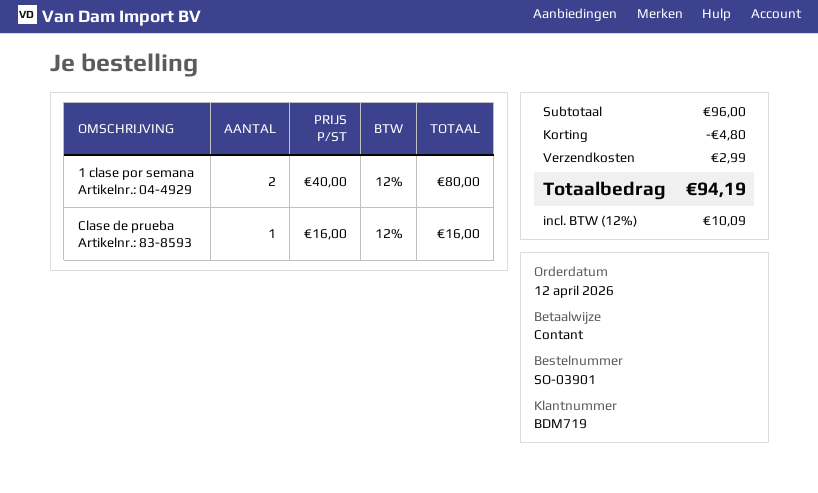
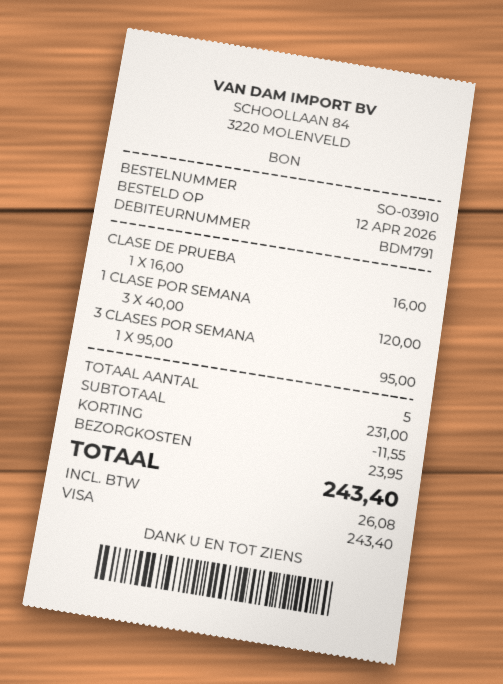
order number: SO-03901 -> SO-03910
customer number: BDM719 -> BDM791
payment method: cash -> Visa
1 clase por semana: 2 x 40.00 = 80.00 -> 3 x 40.00 = 120.00
3 CLASES POR SEMANA: none -> 1 x 95.00 = 95.00
subtotal: 96.00 -> 231.00
discount: 4.80 -> 11.55
shipping: 2.99 -> 23.95
tax: 10.09 -> 26.08
total: 94.19 -> 243.40

